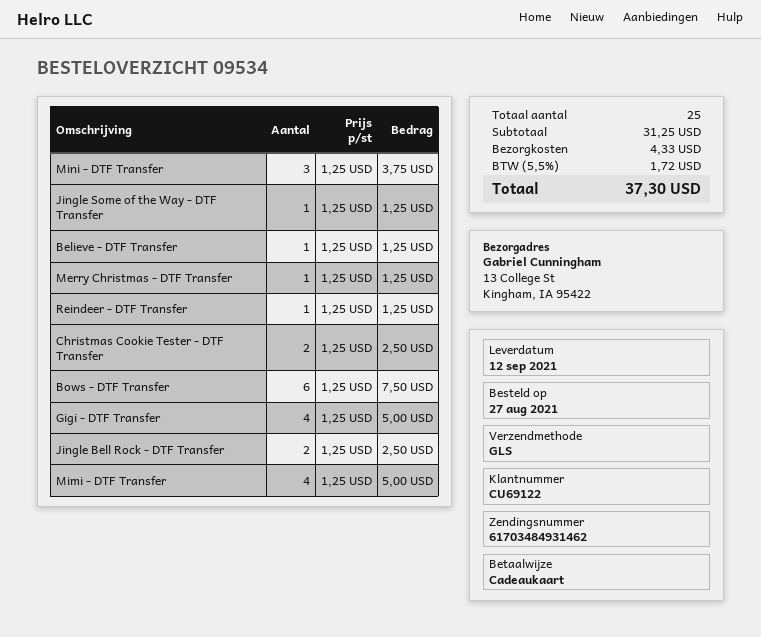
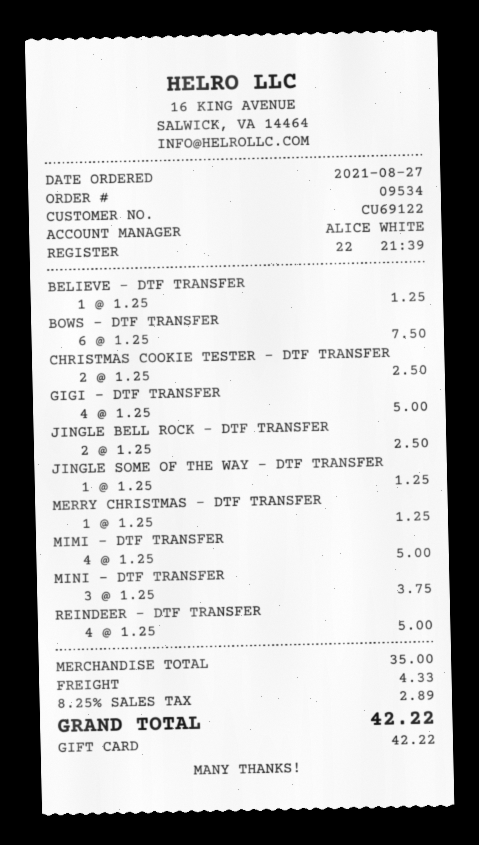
Reindeer - DTF Transfer: 1 x 1.25 = 1.25 -> 4 x 1.25 = 5.00
subtotal: 31.25 -> 35.00
tax: 5.5% = 1.72 -> 8.25% = 2.89
total: 37.30 -> 42.22

